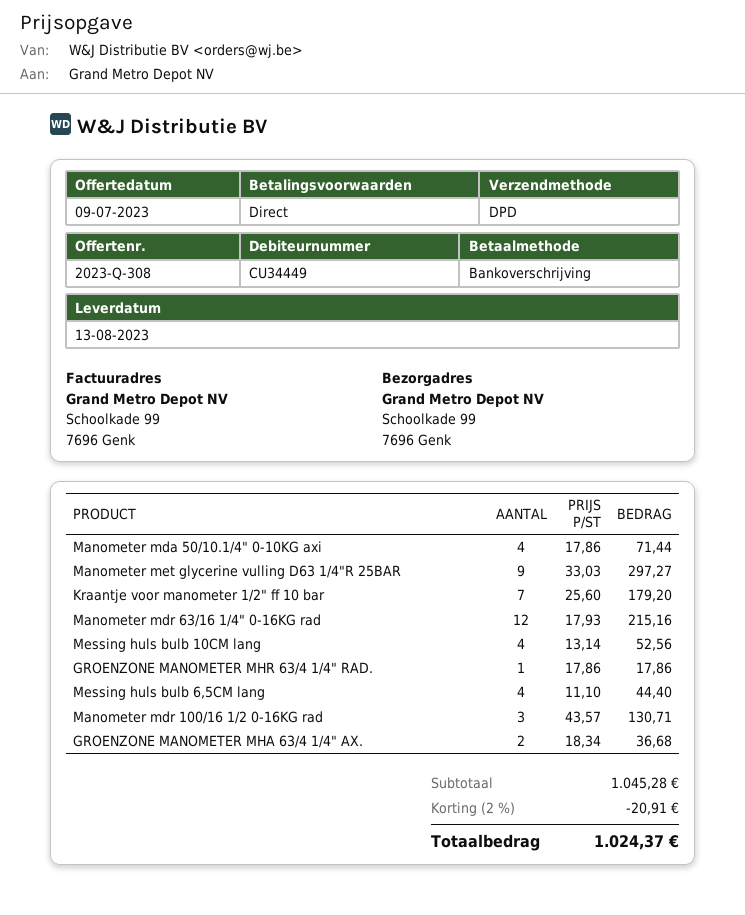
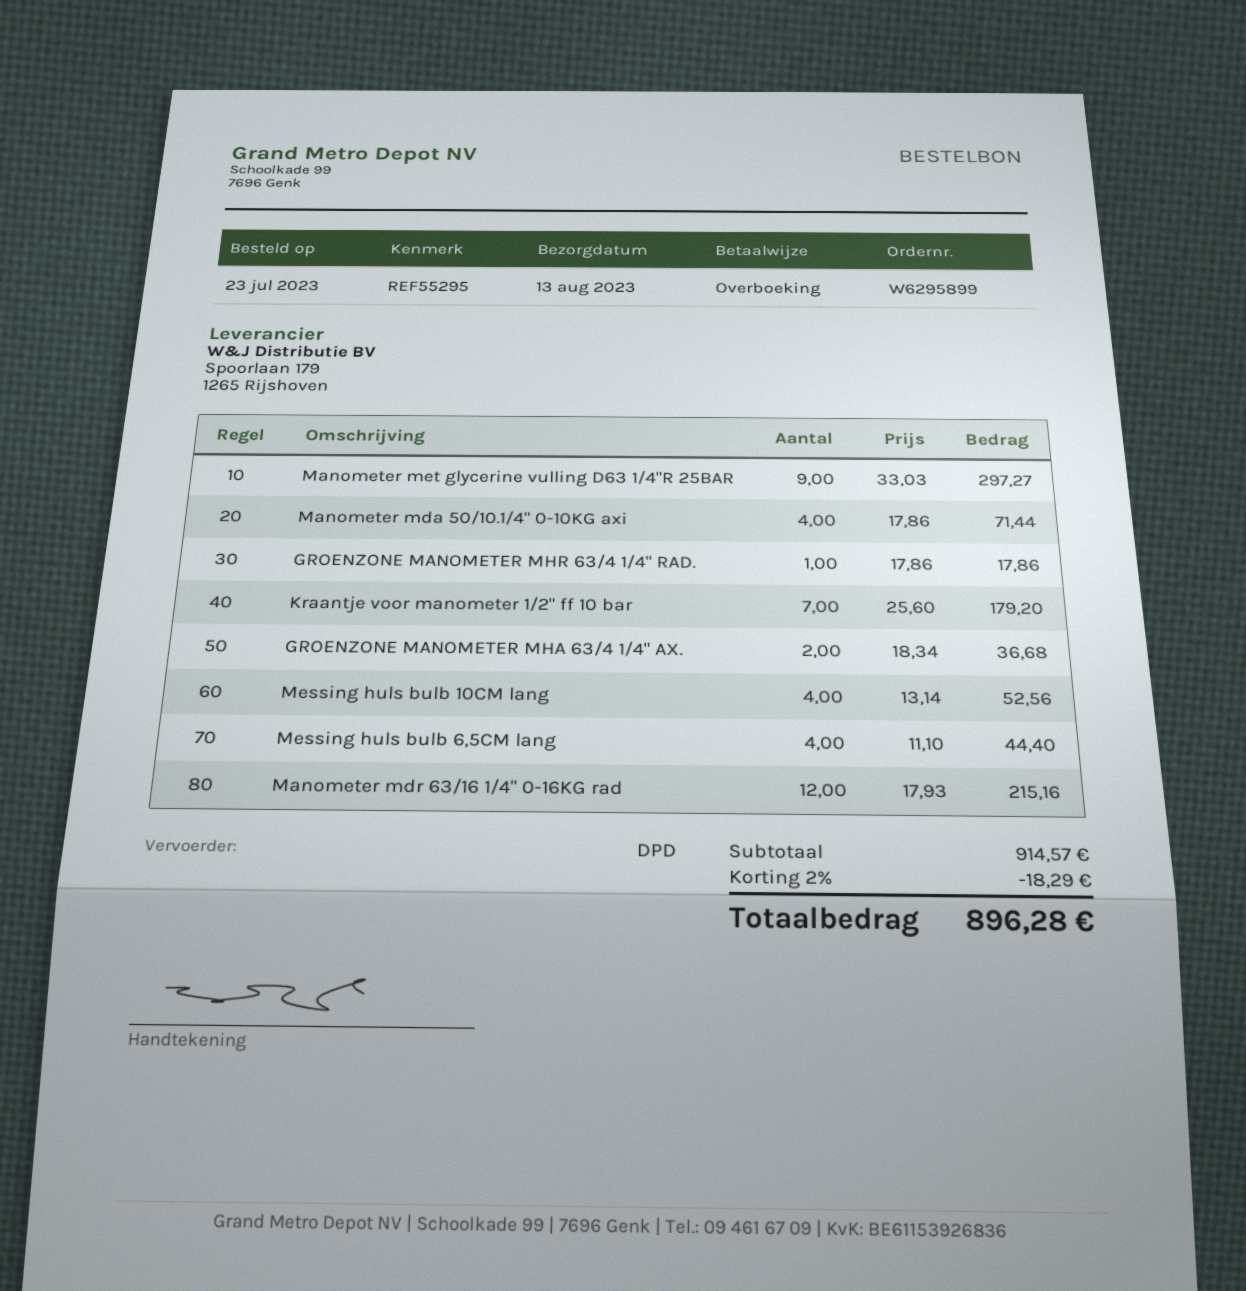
Manometer mdr 100/16 1/2 0-16KG rad: 3 x 43.57 = 130.71 -> none
subtotal: 1045.28 -> 914.57
discount: 2% = 20.91 -> 2% = 18.29
total: 1024.37 -> 896.28

